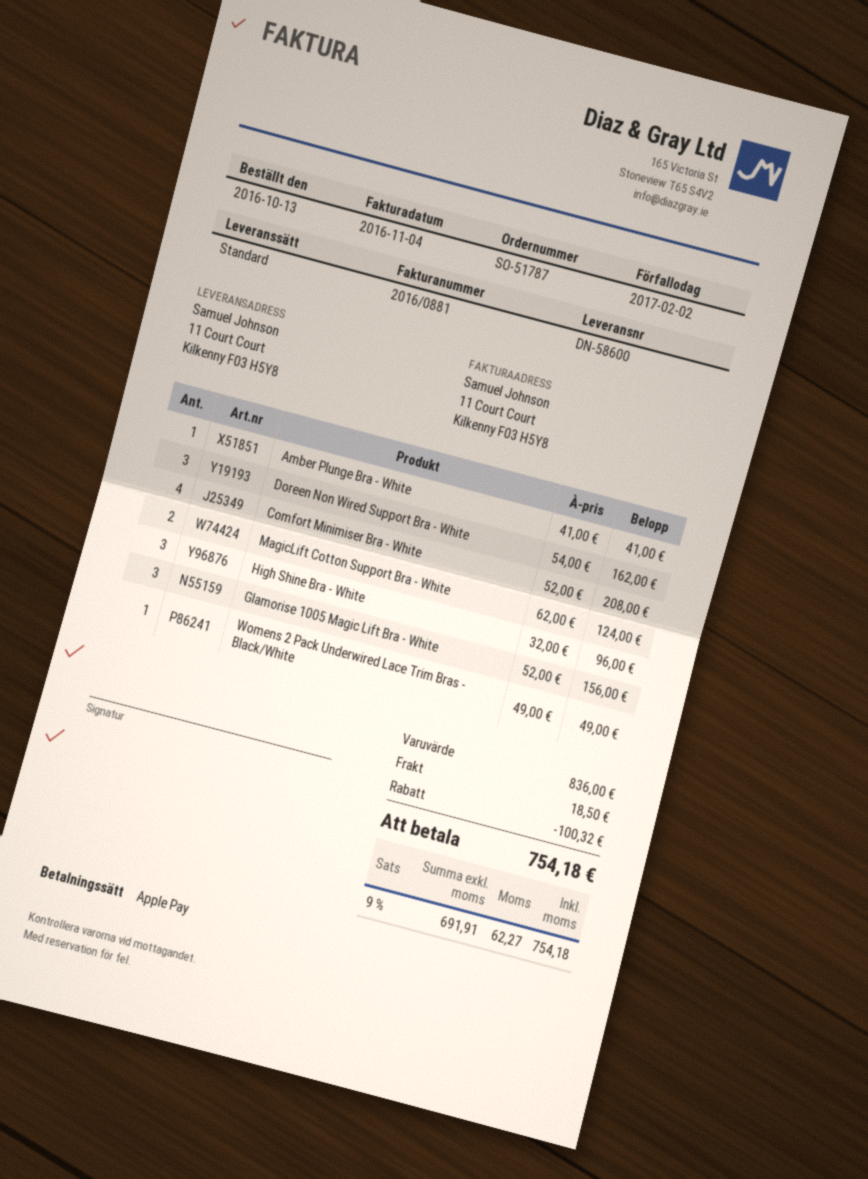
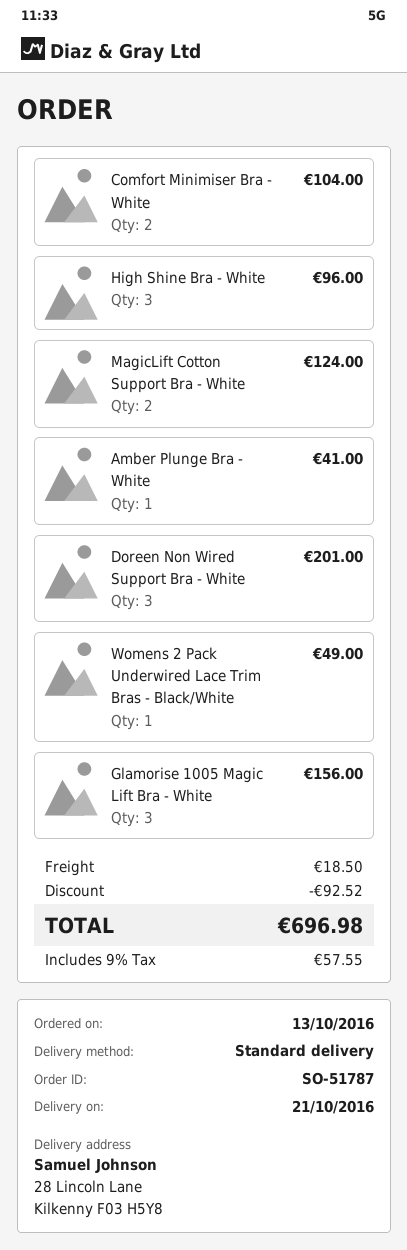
ship to: 11 Court Court, Kilkenny F03 H5Y8 -> 28 Lincoln Lane, Kilkenny F03 H5Y8
Doreen Non Wired Support Bra - White: 3 for 162.00 -> 3 for 201.00
Comfort Minimiser Bra - White: 4 for 208.00 -> 2 for 104.00
discount: 100.32 -> 92.52
tax: 9% = 62.27 -> 9% = 57.55
total: 754.18 -> 696.98

